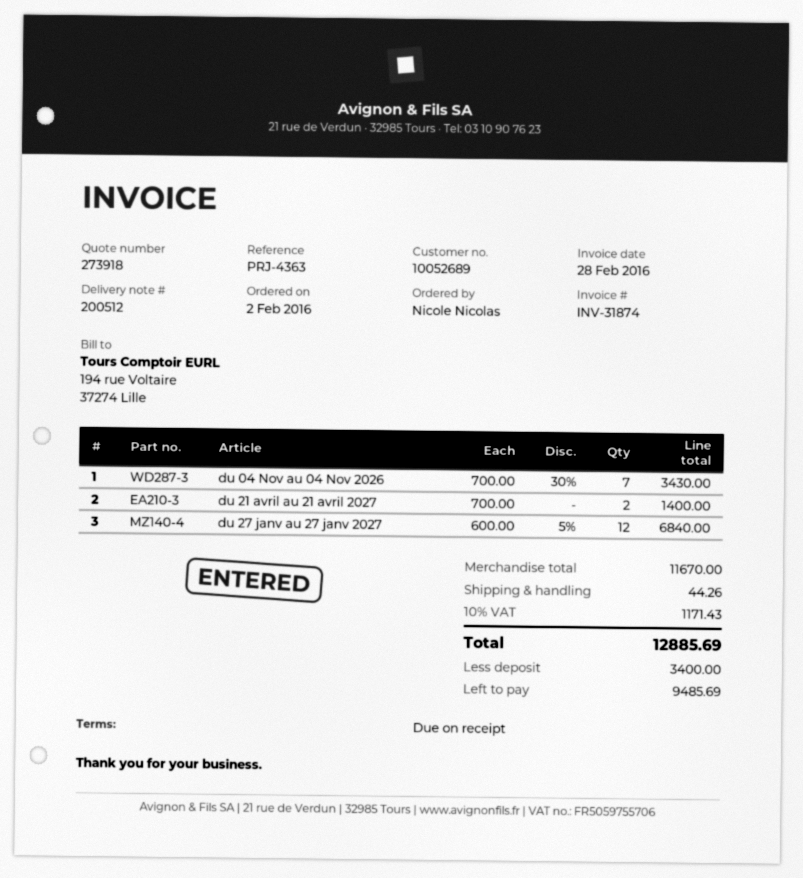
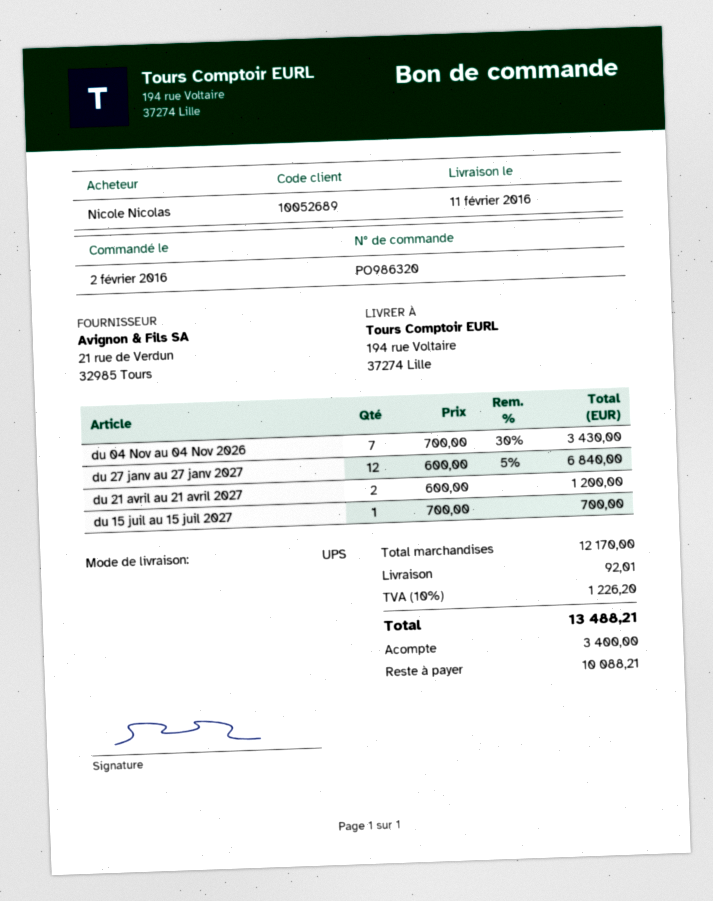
du 21 avril au 21 avril 2027: 2 x 700.00 = 1400.00 -> 2 x 600.00 = 1200.00
du 15 juil au 15 juil 2027: none -> 1 x 700.00 = 700.00
subtotal: 11670.00 -> 12170.00
shipping: 44.26 -> 92.01
tax: 10% = 1171.43 -> 10% = 1226.20
total: 12885.69 -> 13488.21
balance: 9485.69 -> 10088.21

